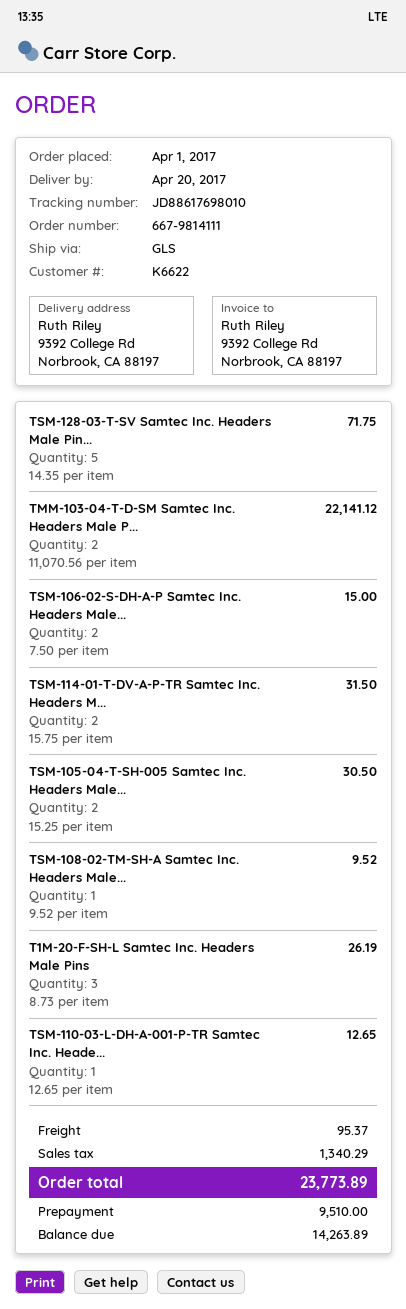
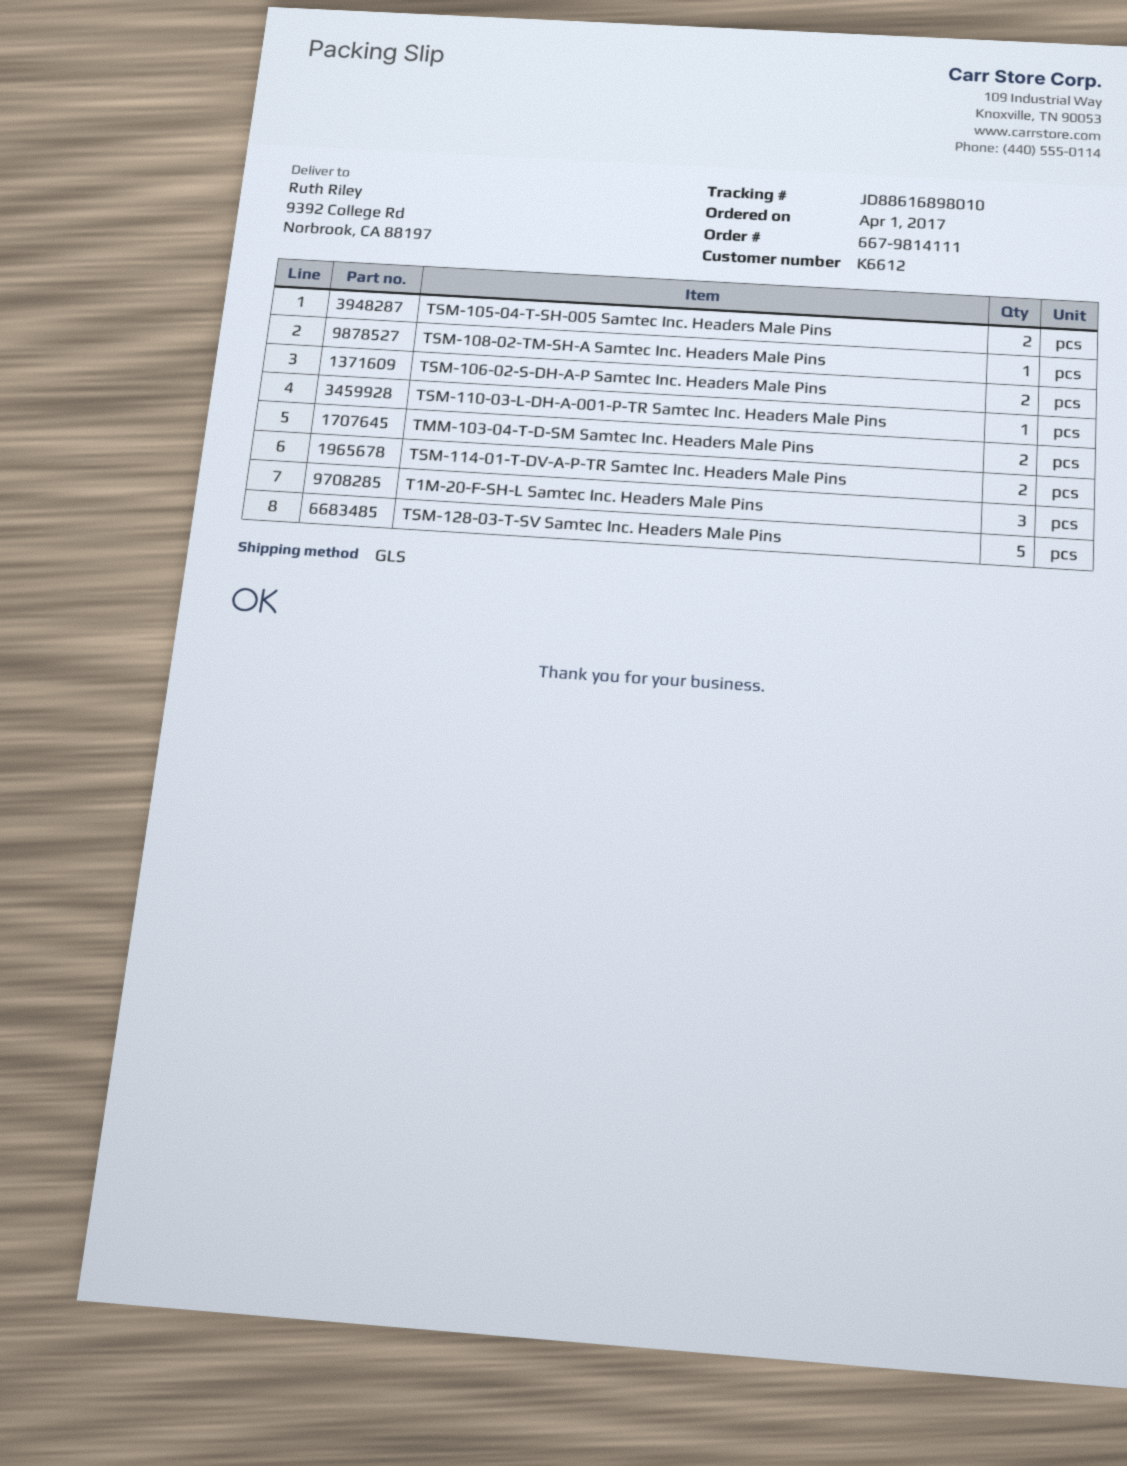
customer number: K6622 -> K6612
tracking number: JD88617698010 -> JD88616898010

